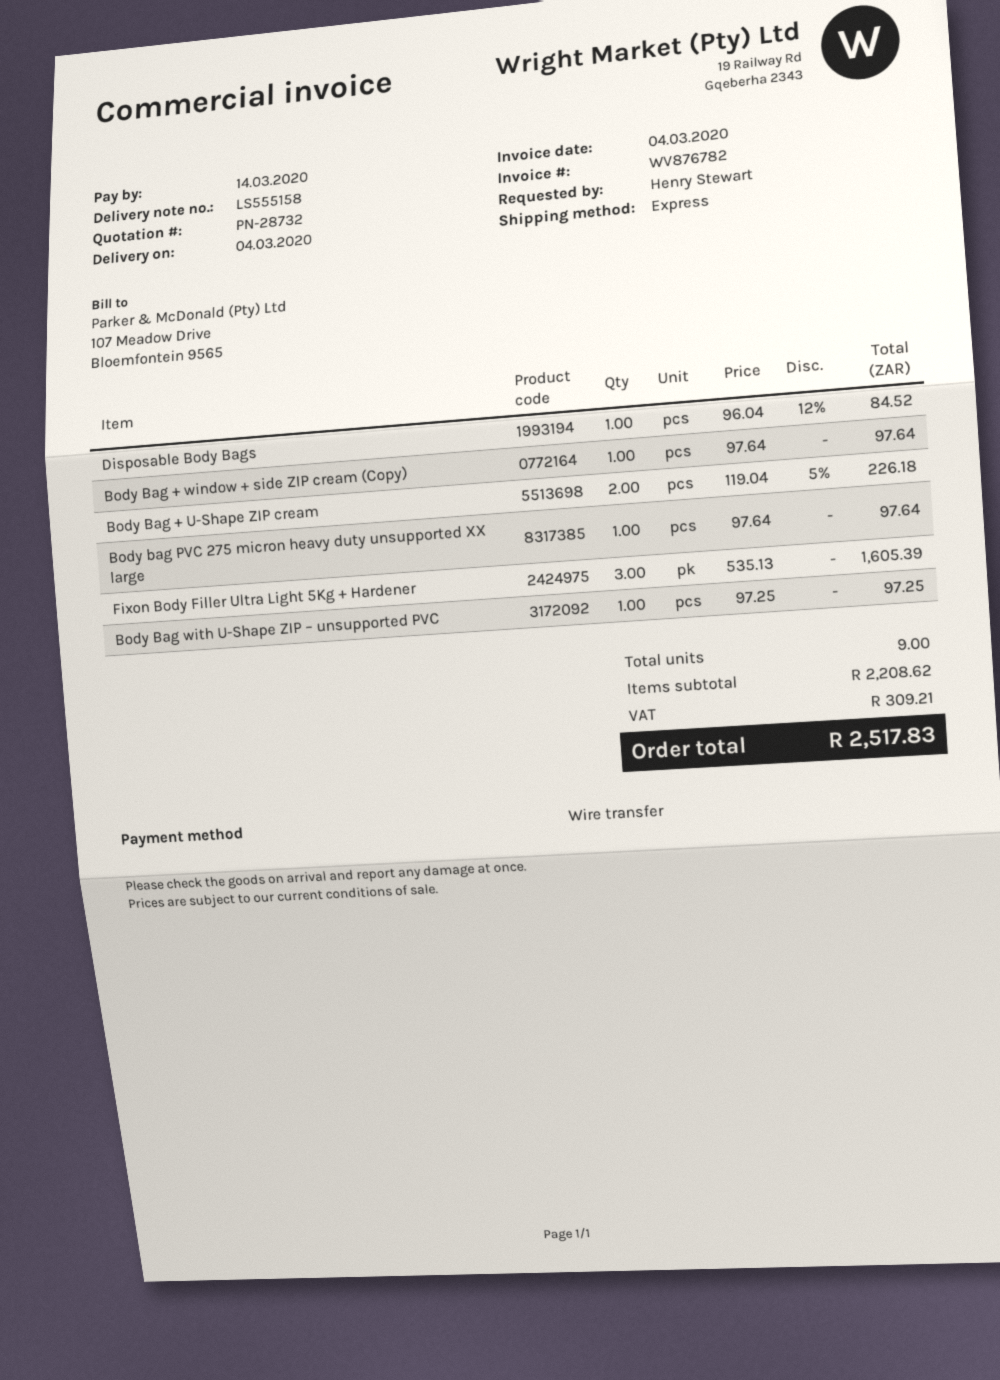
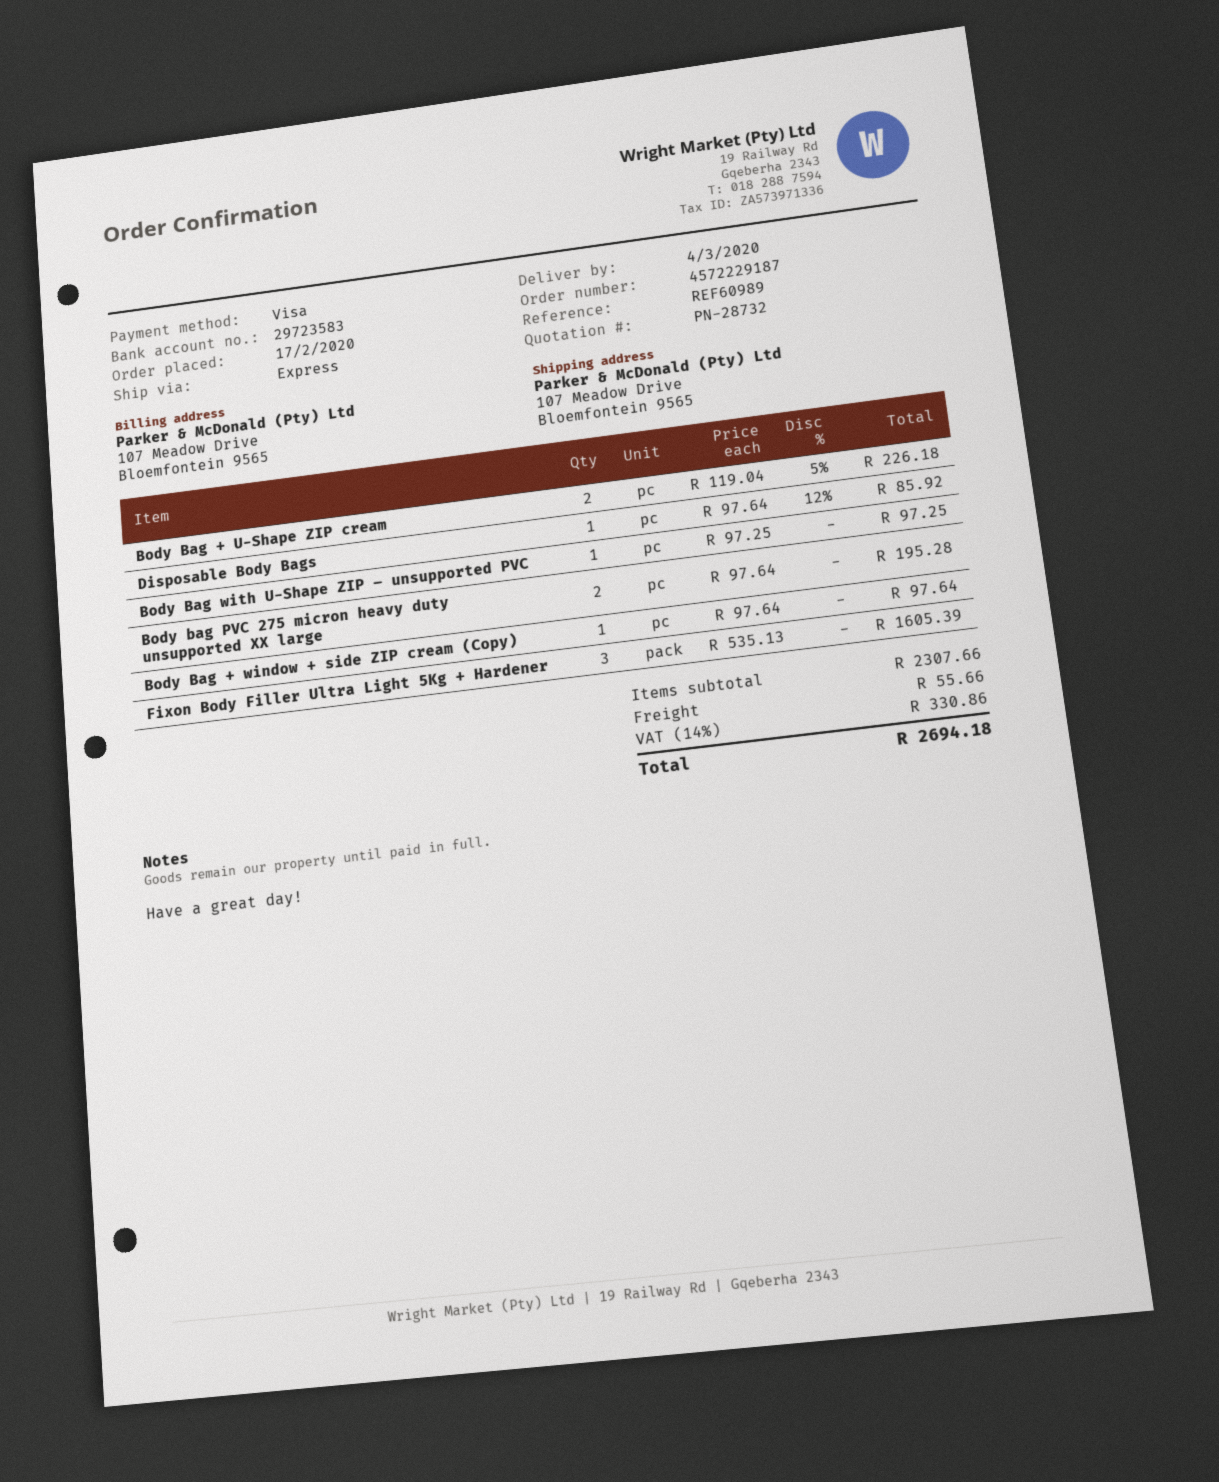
payment method: bank transfer -> Visa
Disposable Body Bags: 1 x 96.04 - 12% = 84.52 -> 1 x 97.64 - 12% = 85.92
Body bag PVC 275 micron heavy duty unsupported XX large: 1 x 97.64 = 97.64 -> 2 x 97.64 = 195.28
subtotal: 2208.62 -> 2307.66
shipping: none -> 55.66
tax: 309.21 -> 330.86
total: 2517.83 -> 2694.18

